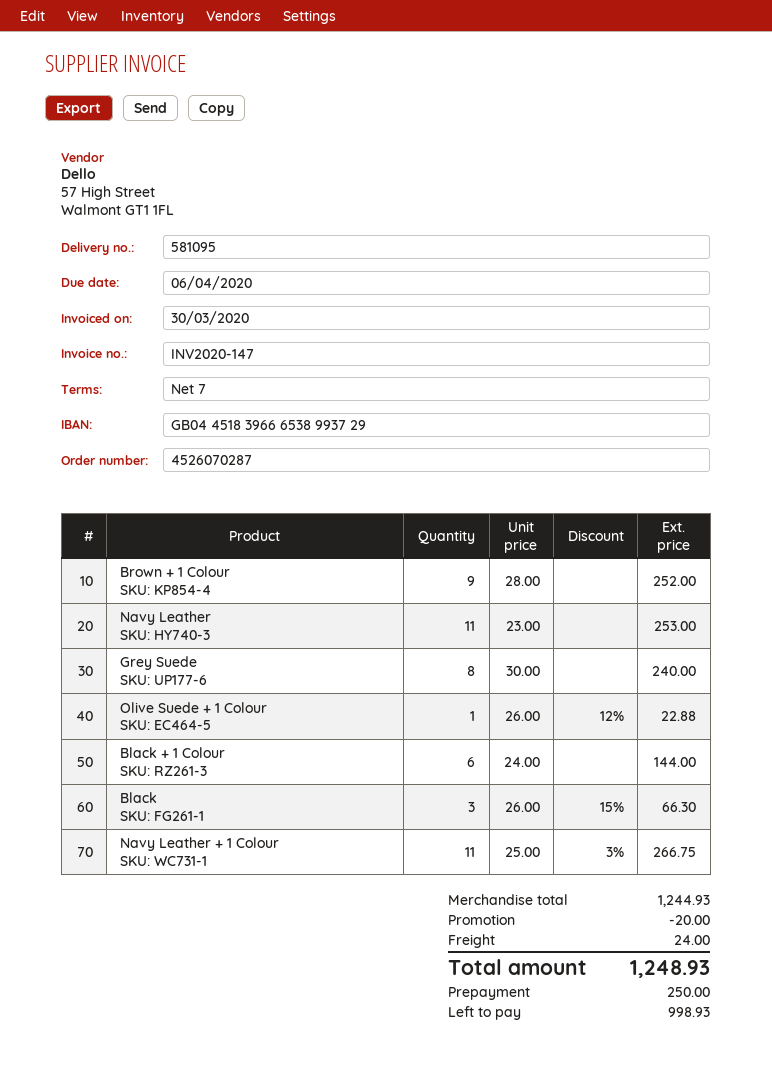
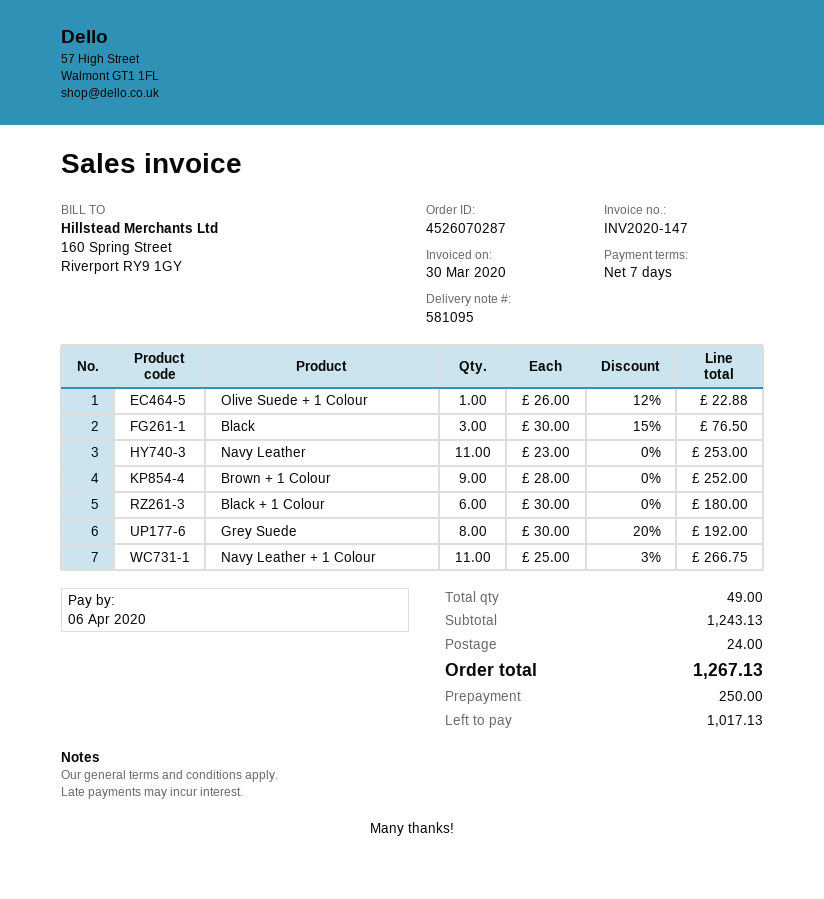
Grey Suede: 8 x 30.00 = 240.00 -> 8 x 30.00 - 20% = 192.00
Black + 1 Colour: 6 x 24.00 = 144.00 -> 6 x 30.00 = 180.00
Black: 3 x 26.00 - 15% = 66.30 -> 3 x 30.00 - 15% = 76.50
subtotal: 1244.93 -> 1243.13
discount: 20.00 -> none
total: 1248.93 -> 1267.13
balance: 998.93 -> 1017.13

